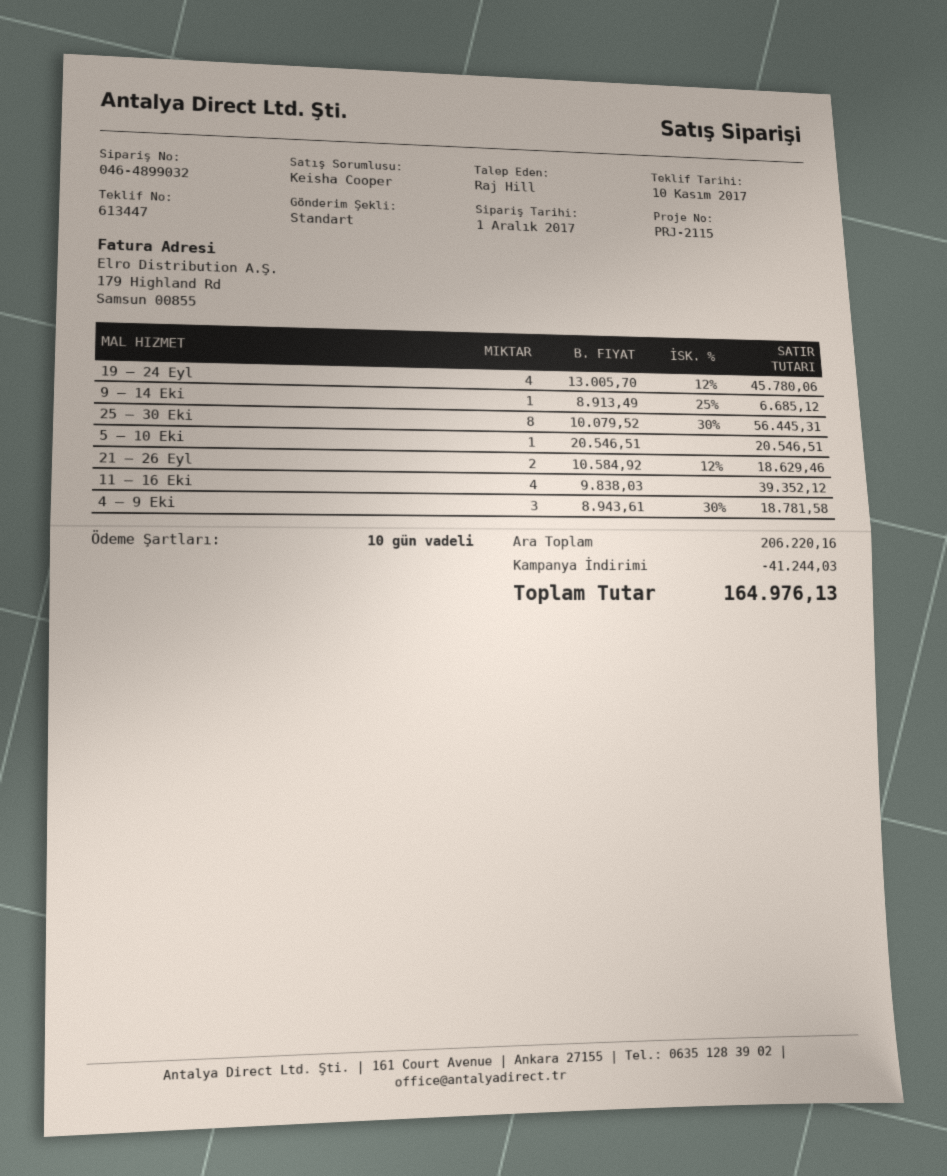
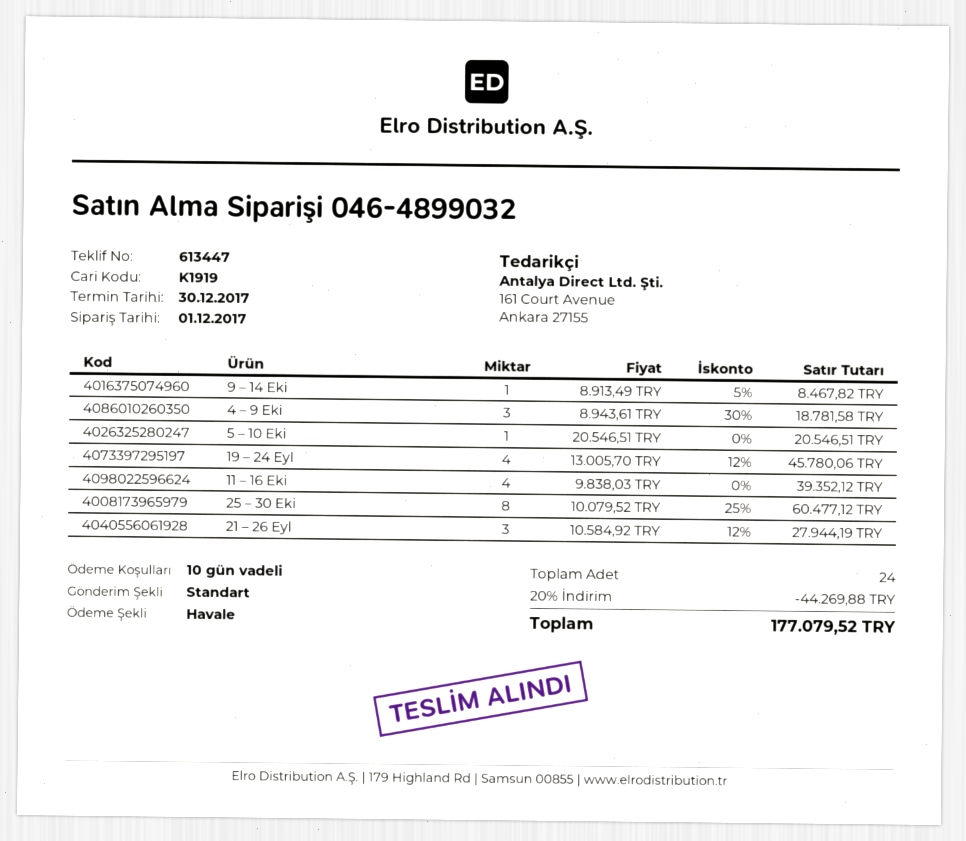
9 – 14 Eki: 1 x 8913.49 - 25% = 6685.12 -> 1 x 8913.49 - 5% = 8467.82
25 – 30 Eki: 8 x 10079.52 - 30% = 56445.31 -> 8 x 10079.52 - 25% = 60477.12
21 – 26 Eyl: 2 x 10584.92 - 12% = 18629.46 -> 3 x 10584.92 - 12% = 27944.19
discount: 41244.03 -> 44269.88
total: 164976.13 -> 177079.52

